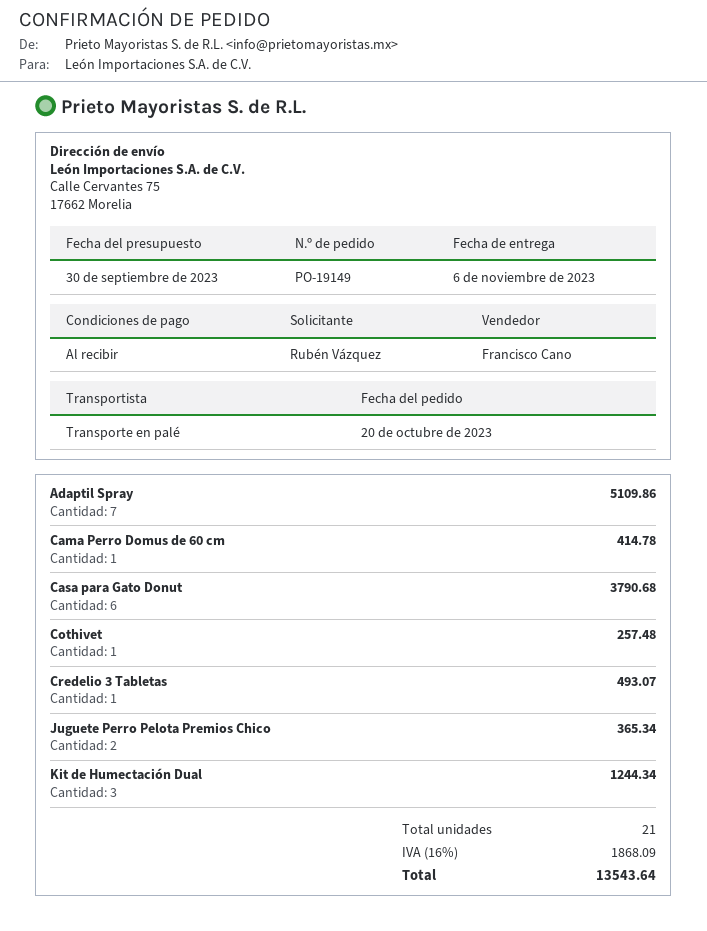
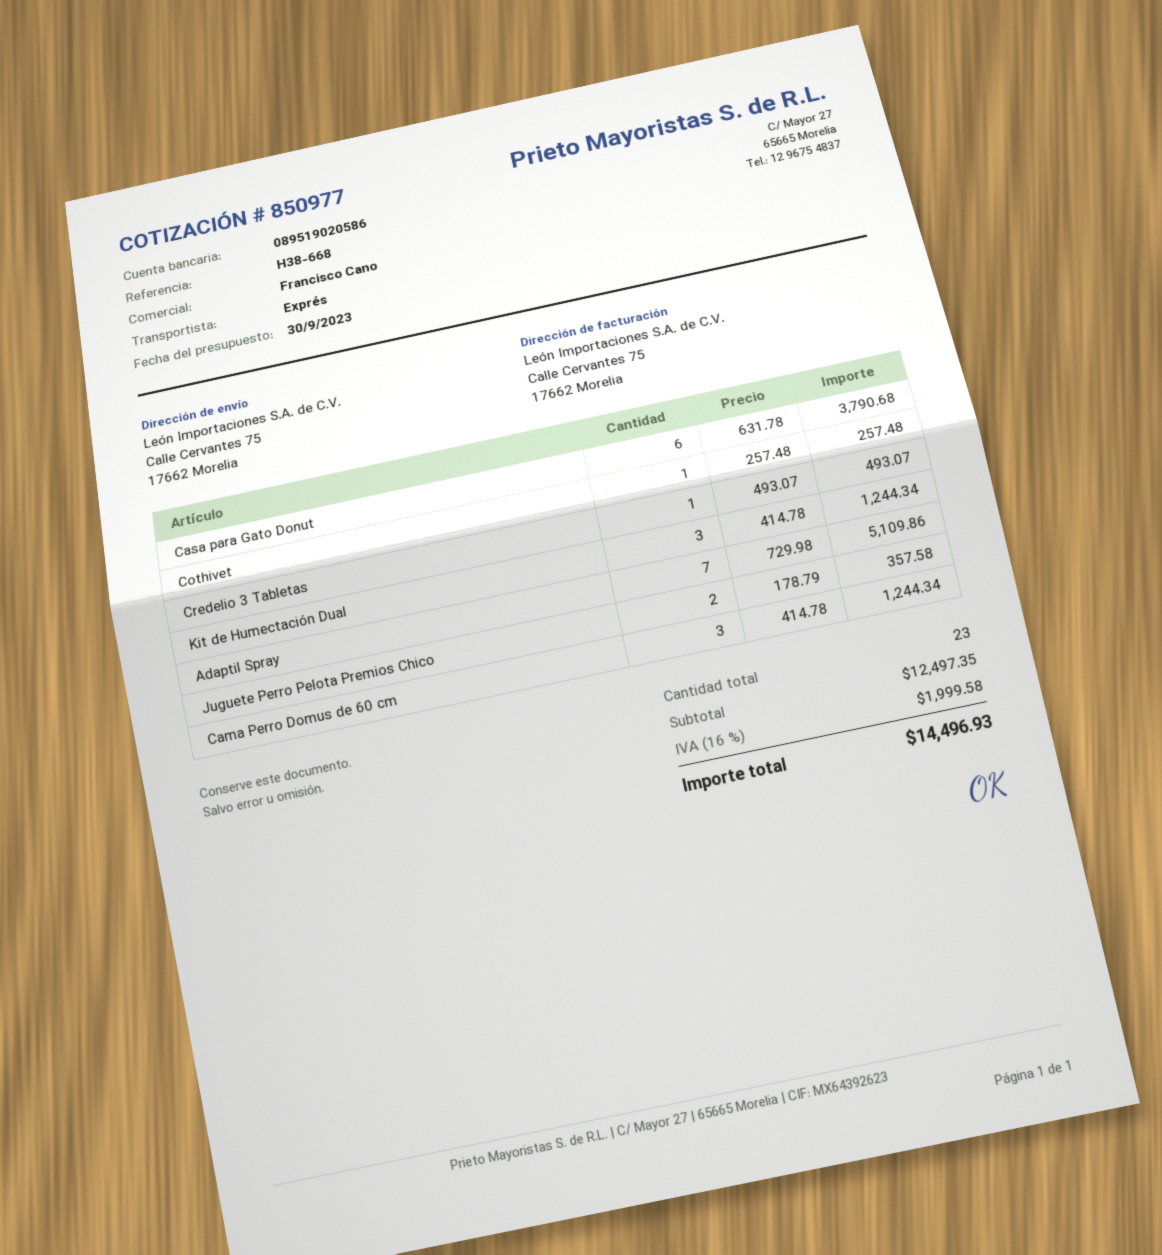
shipping method: pallet freight -> express
Cama Perro Domus de 60 cm: 1 for 414.78 -> 3 for 1244.34
Juguete Perro Pelota Premios Chico: 2 for 365.34 -> 2 for 357.58
total quantity: 21 -> 23
tax: 16% = 1868.09 -> 16% = 1999.58
total: 13543.64 -> 14496.93

